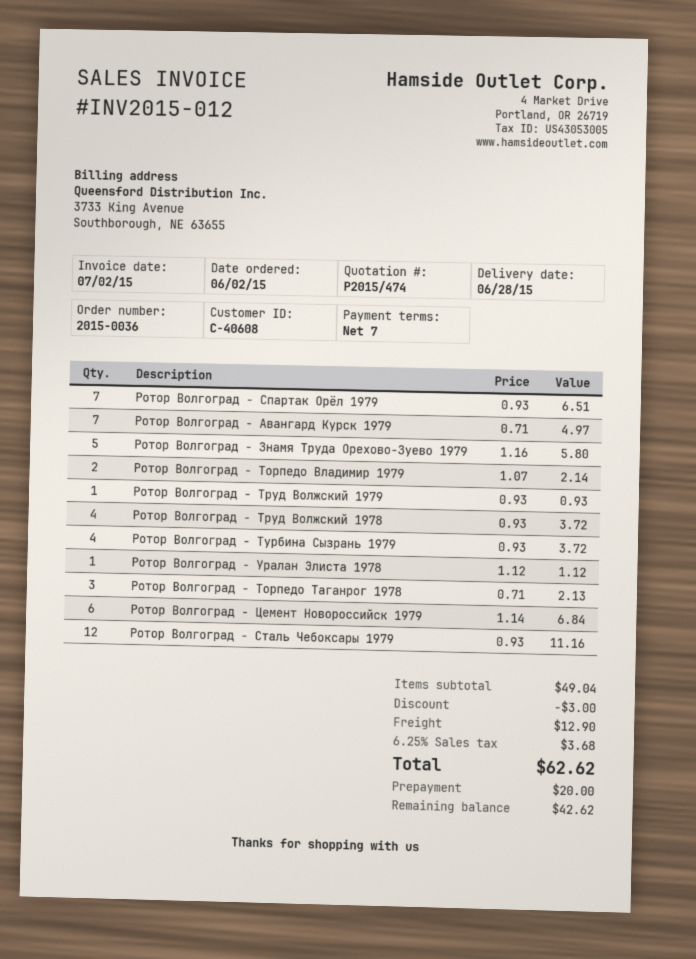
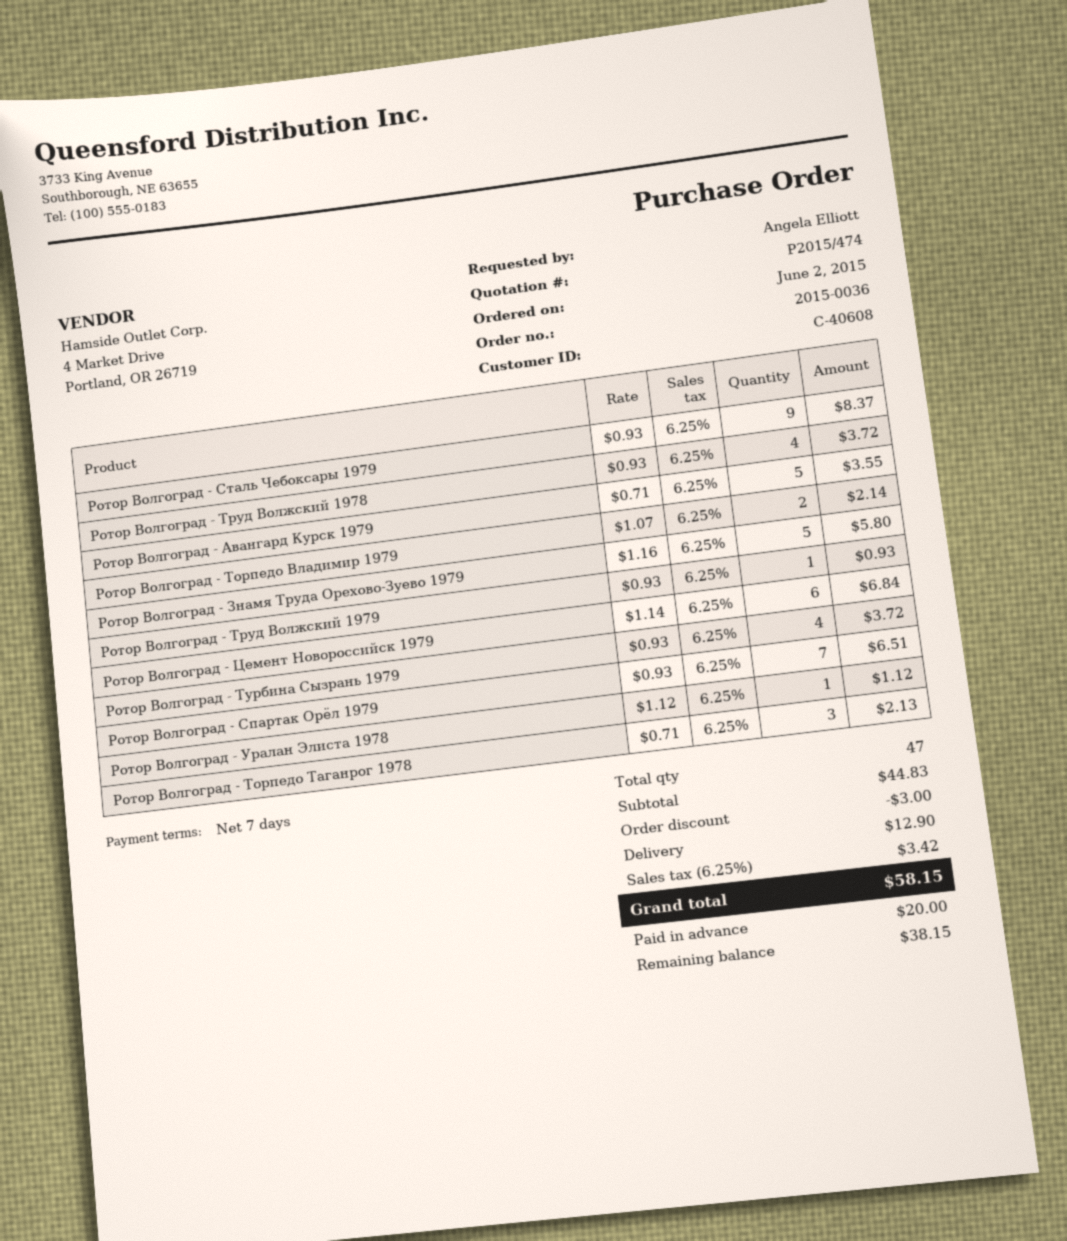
Ротор Волгоград - Авангард Курск 1979: 7 x 0.71 = 4.97 -> 5 x 0.71 = 3.55
Ротор Волгоград - Сталь Чебоксары 1979: 12 x 0.93 = 11.16 -> 9 x 0.93 = 8.37
subtotal: 49.04 -> 44.83
tax: 6.25% = 3.68 -> 6.25% = 3.42
total: 62.62 -> 58.15
balance: 42.62 -> 38.15

